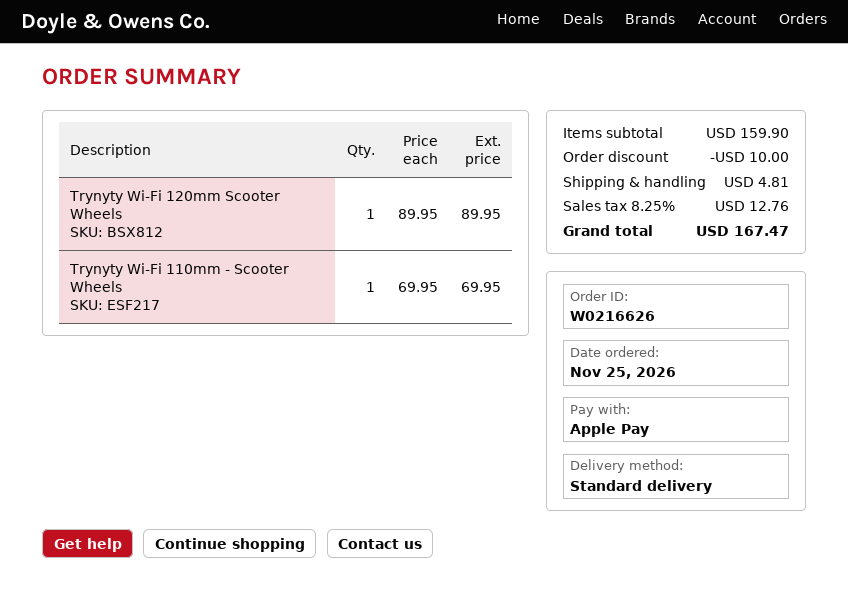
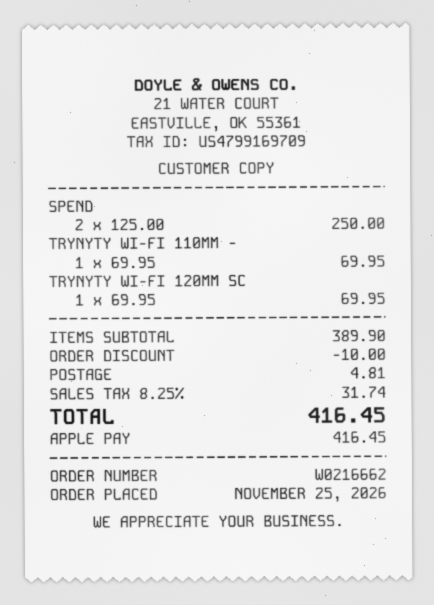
order number: W0216626 -> W0216662
Trynyty Wi-Fi 120mm Scooter Wheels: 1 x 89.95 = 89.95 -> 1 x 69.95 = 69.95
SPEND: none -> 2 x 125.00 = 250.00
subtotal: 159.90 -> 389.90
tax: 8.25% = 12.76 -> 8.25% = 31.74
total: 167.47 -> 416.45

